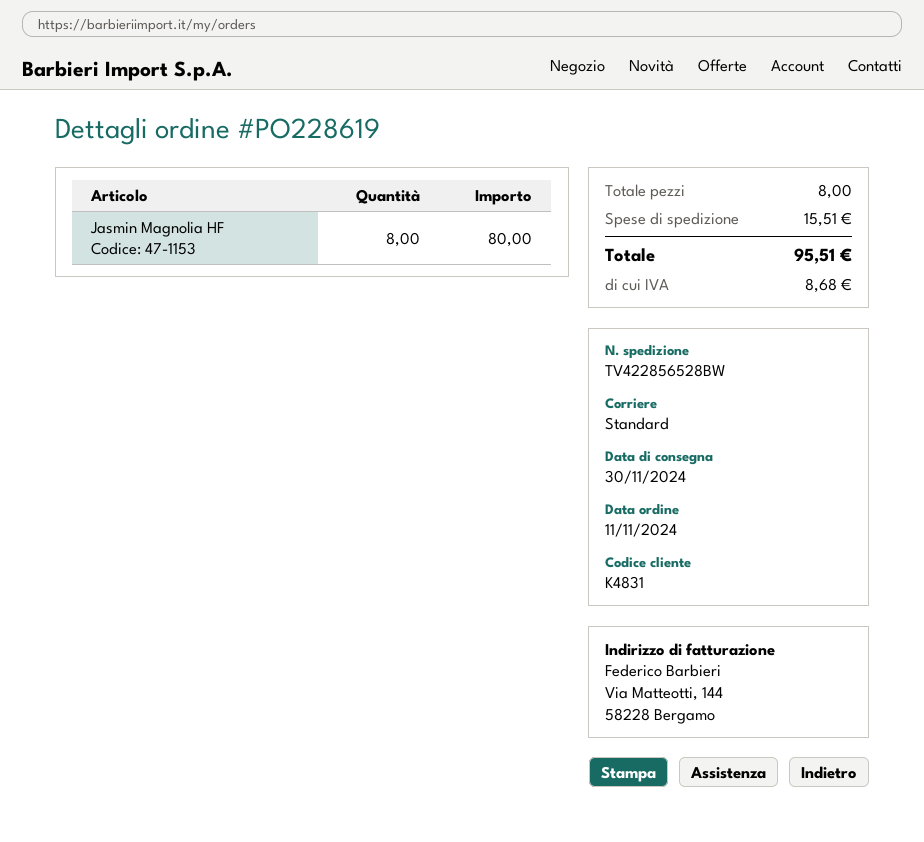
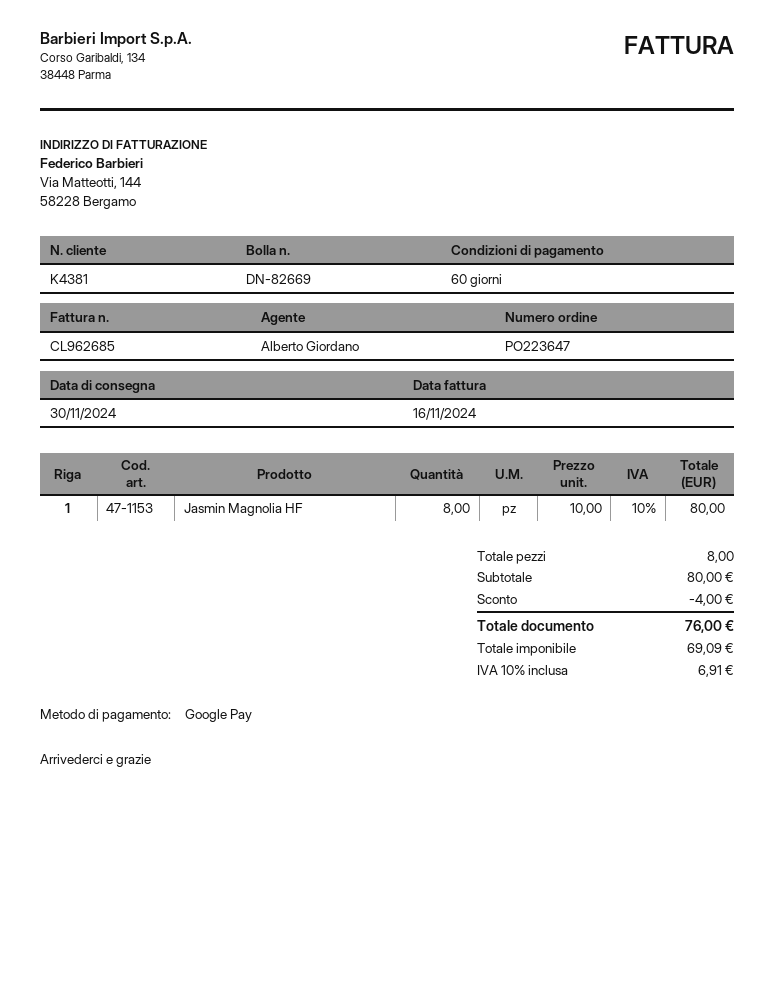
order number: PO228619 -> PO223647
customer number: K4831 -> K4381
discount: none -> 4.00
shipping: 15.51 -> none
tax: 8.68 -> 6.91
total: 95.51 -> 76.00

